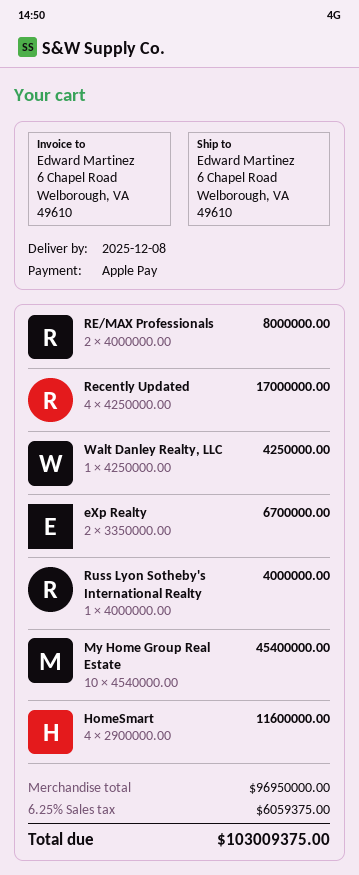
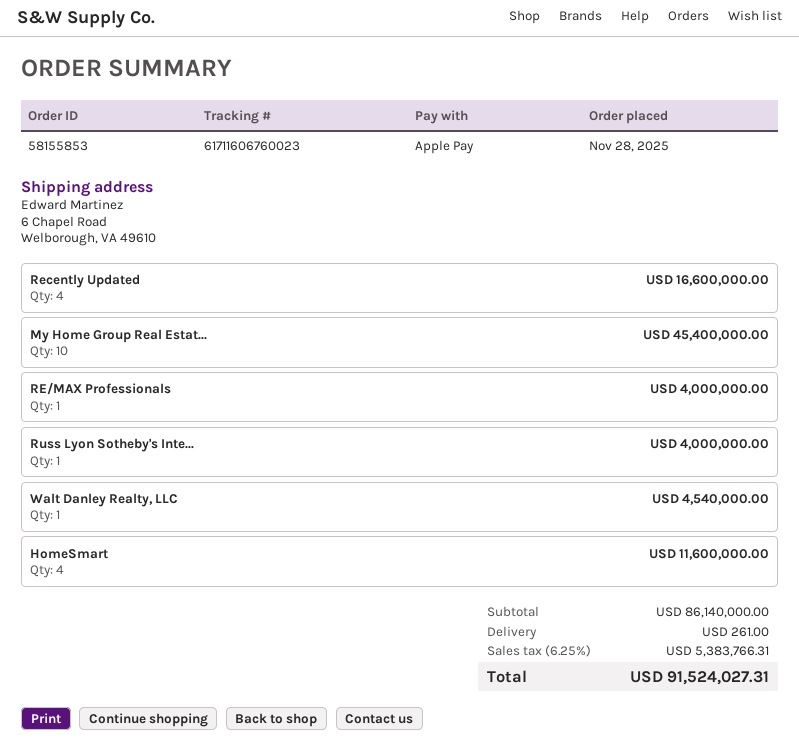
RE/MAX Professionals: 2 for 8000000.00 -> 1 for 4000000.00
Recently Updated: 4 for 17000000.00 -> 4 for 16600000.00
Walt Danley Realty, LLC: 1 for 4250000.00 -> 1 for 4540000.00
eXp Realty: 2 for 6700000.00 -> none
subtotal: 96950000.00 -> 86140000.00
shipping: none -> 261.00
tax: 6.25% = 6059375.00 -> 6.25% = 5383766.31
total: 103009375.00 -> 91524027.31

